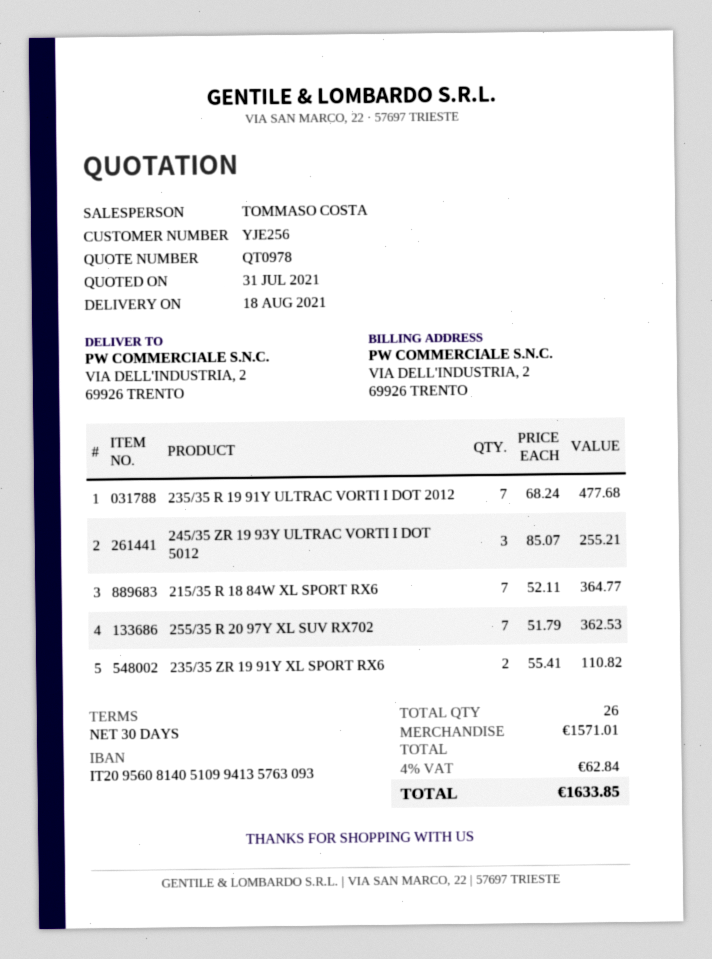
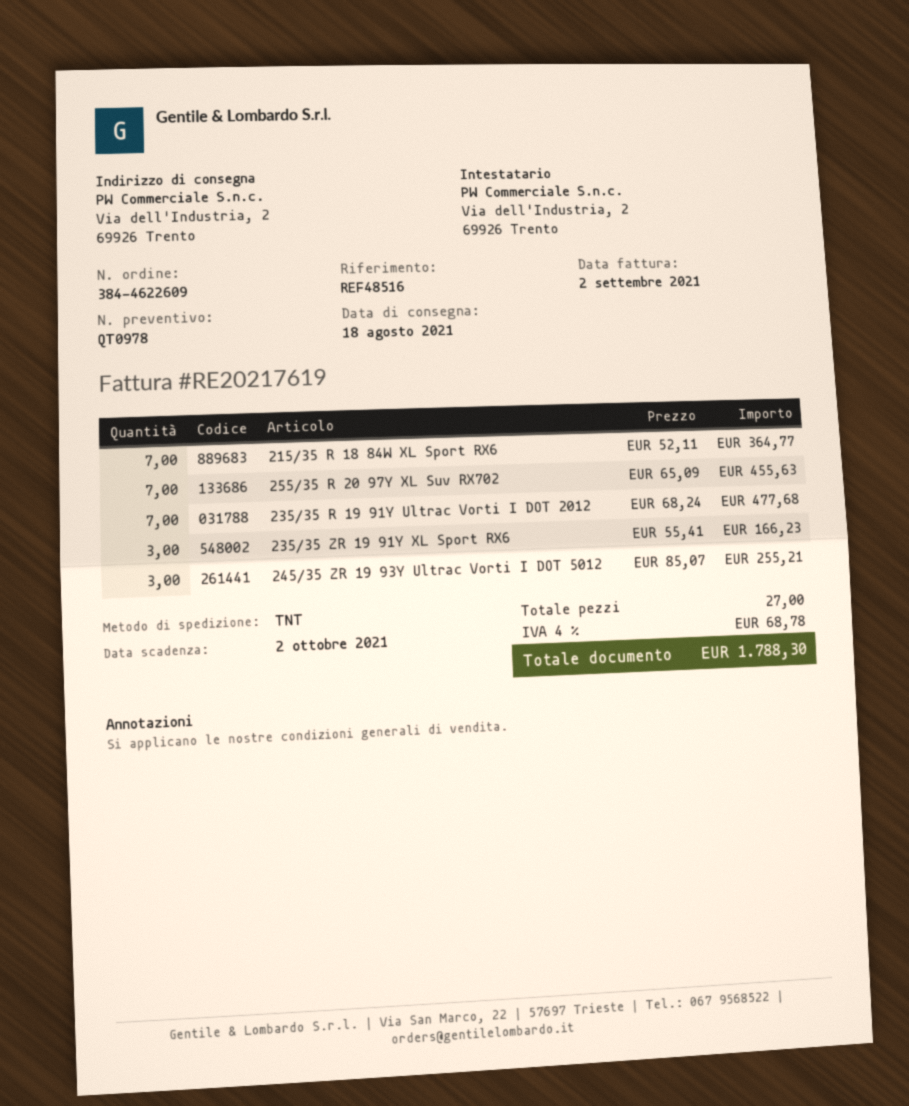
255/35 R 20 97Y XL SUV RX702: 7 x 51.79 = 362.53 -> 7 x 65.09 = 455.63
235/35 ZR 19 91Y XL SPORT RX6: 2 x 55.41 = 110.82 -> 3 x 55.41 = 166.23
total quantity: 26 -> 27
tax: 4% = 62.84 -> 4% = 68.78
total: 1633.85 -> 1788.30

